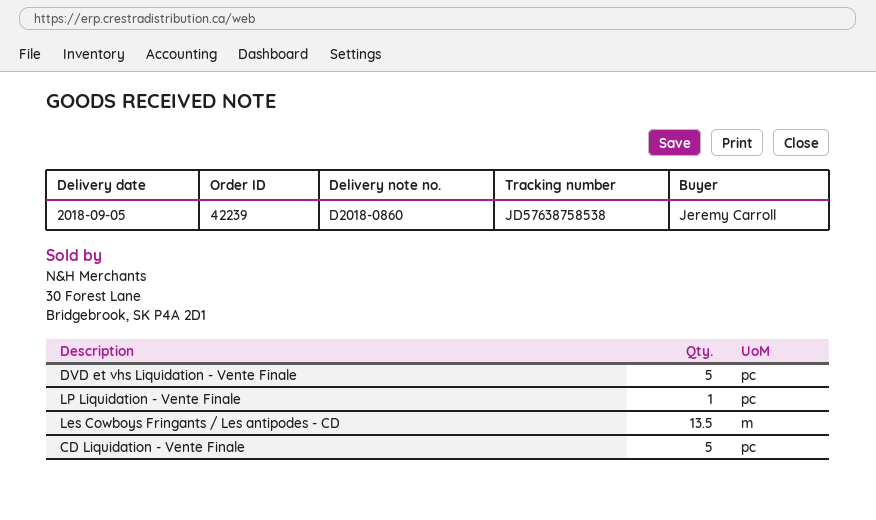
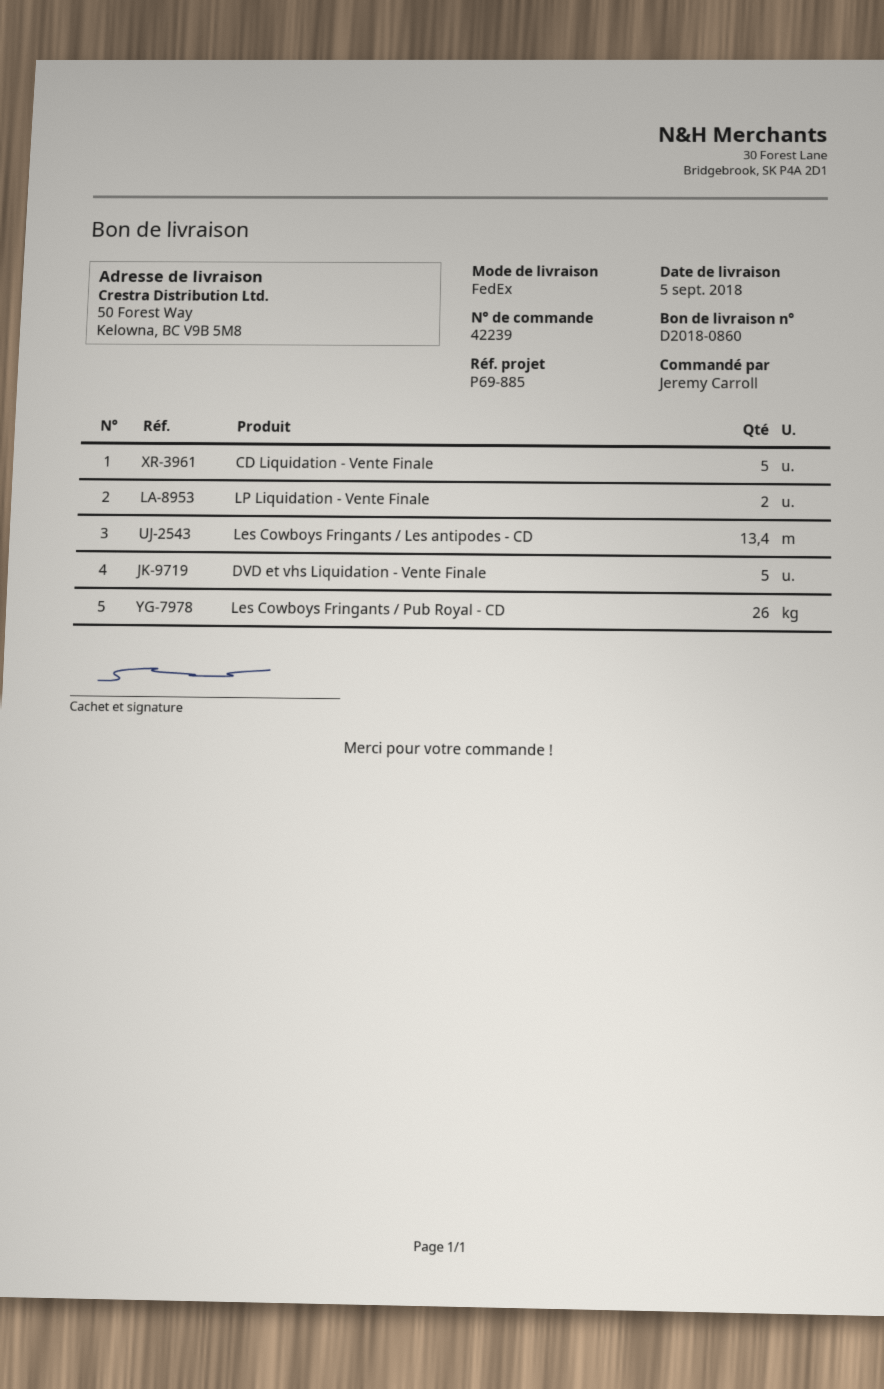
LP Liquidation - Vente Finale: 1 -> 2
Les Cowboys Fringants / Les antipodes - CD: 13.5 -> 13.4
Les Cowboys Fringants / Pub Royal - CD: none -> 26

